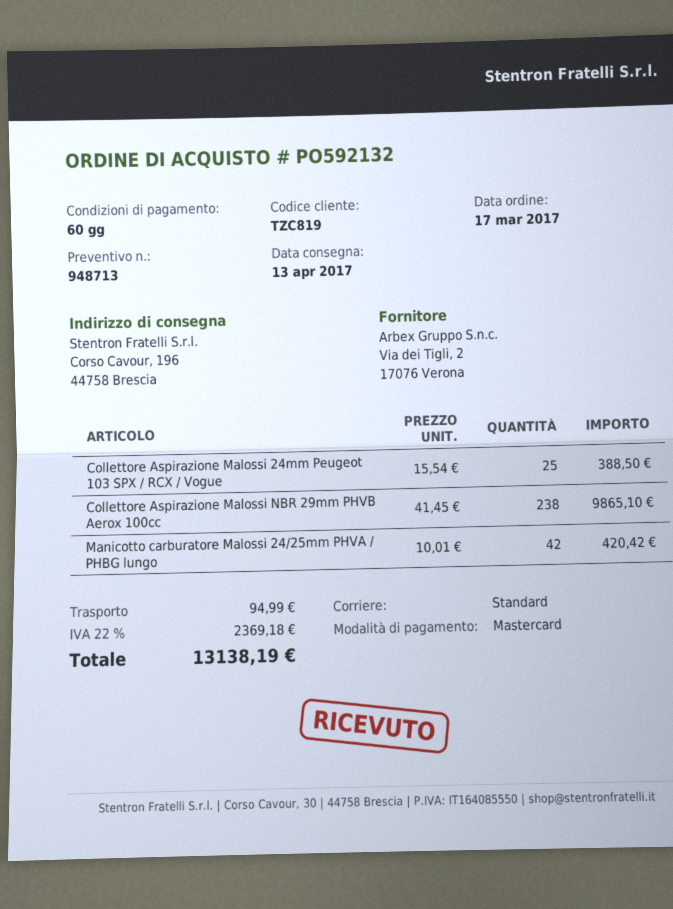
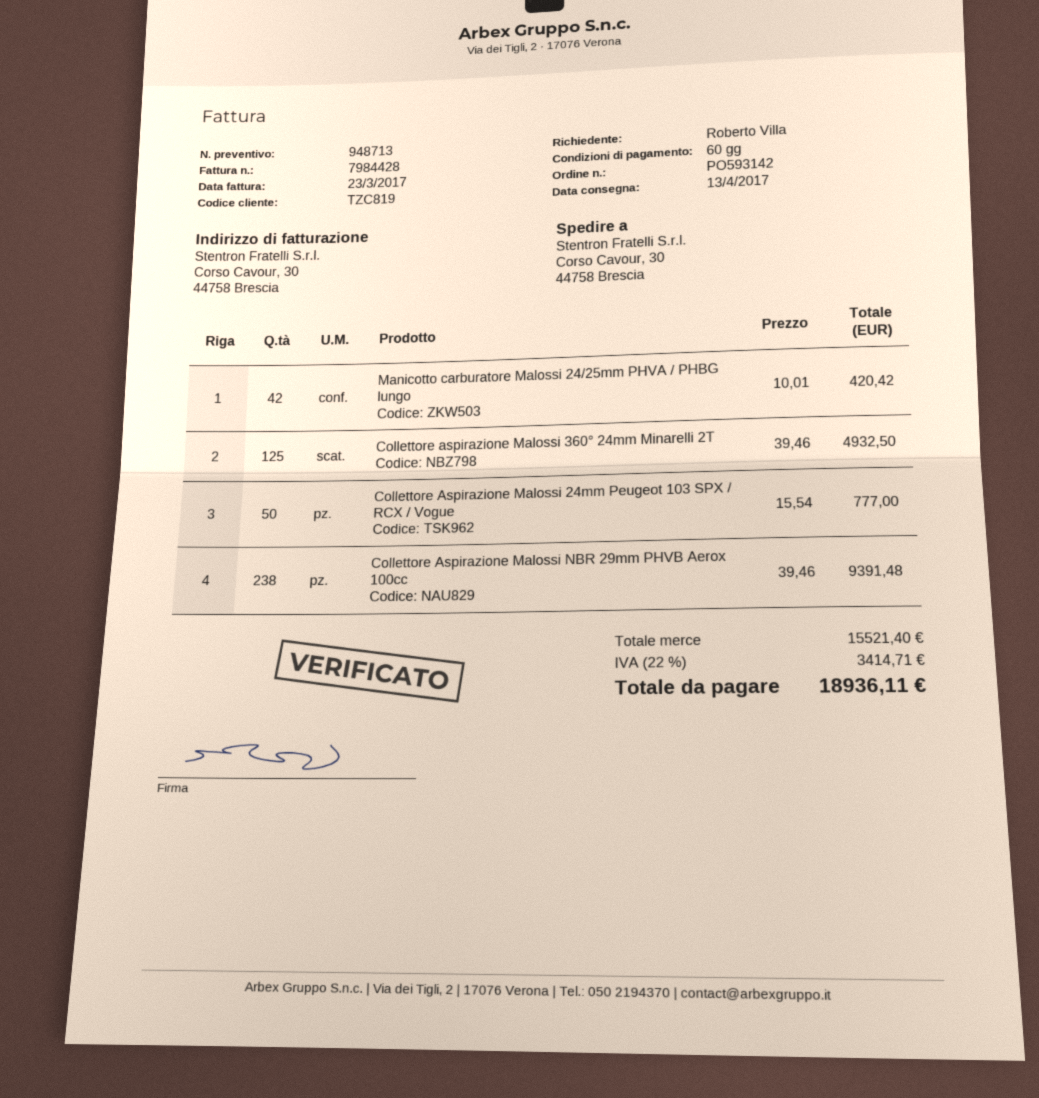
order number: PO592132 -> PO593142
ship to: Corso Cavour, 196, 44758 Brescia -> Corso Cavour, 30, 44758 Brescia
Collettore Aspirazione Malossi 24mm Peugeot 103 SPX / RCX / Vogue: 25 x 15.54 = 388.50 -> 50 x 15.54 = 777.00
Collettore Aspirazione Malossi NBR 29mm PHVB Aerox 100cc: 238 x 41.45 = 9865.10 -> 238 x 39.46 = 9391.48
Collettore aspirazione Malossi 360° 24mm Minarelli 2T: none -> 125 x 39.46 = 4932.50
shipping: 94.99 -> none
tax: 22% = 2369.18 -> 22% = 3414.71
total: 13138.19 -> 18936.11

